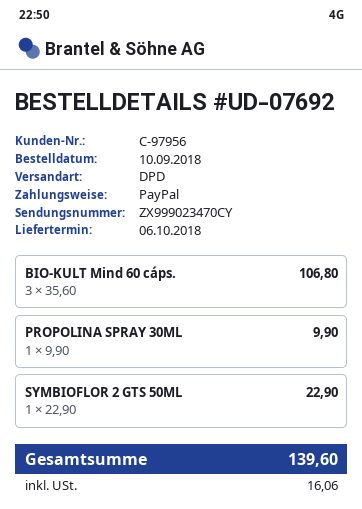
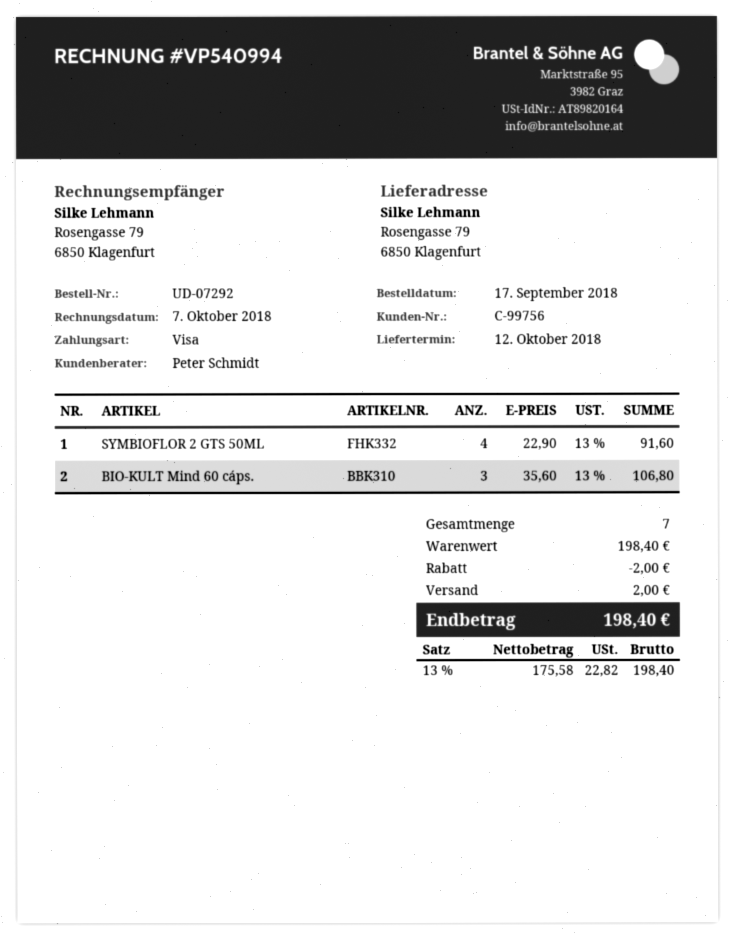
order number: UD-07692 -> UD-07292
order date: 2018-09-10 -> 2018-09-17
delivery date: 2018-10-06 -> 2018-10-12
customer number: C-97956 -> C-99756
payment method: PayPal -> Visa
PROPOLINA SPRAY 30ML: 1 x 9.90 = 9.90 -> none
SYMBIOFLOR 2 GTS 50ML: 1 x 22.90 = 22.90 -> 4 x 22.90 = 91.60
discount: none -> 2.00
shipping: none -> 2.00
tax: 16.06 -> 22.82
total: 139.60 -> 198.40

